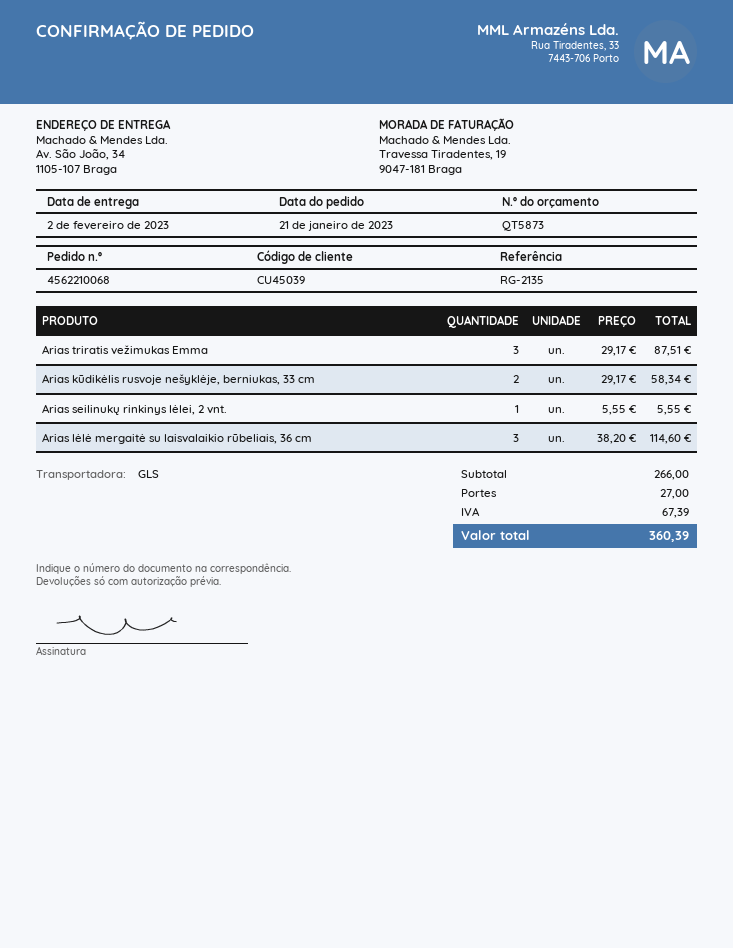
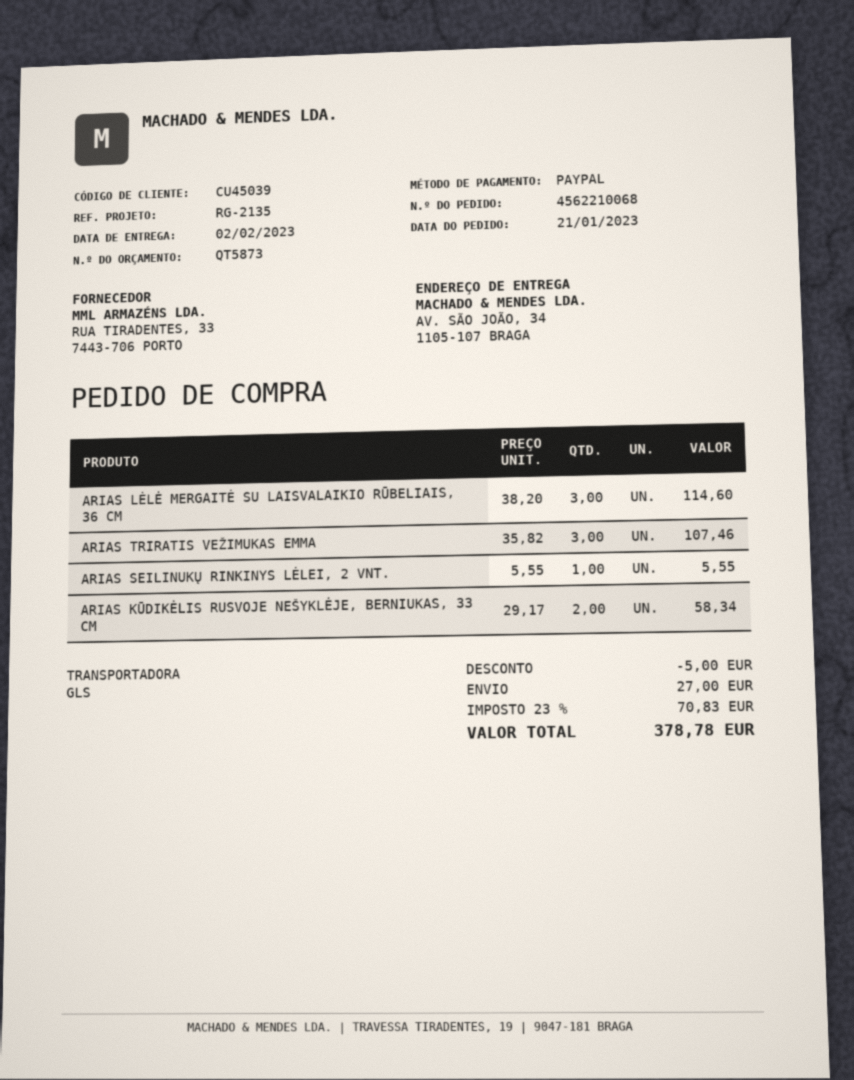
Arias triratis vežimukas Emma: 3 x 29.17 = 87.51 -> 3 x 35.82 = 107.46
discount: none -> 5.00
tax: 67.39 -> 70.83
total: 360.39 -> 378.78

